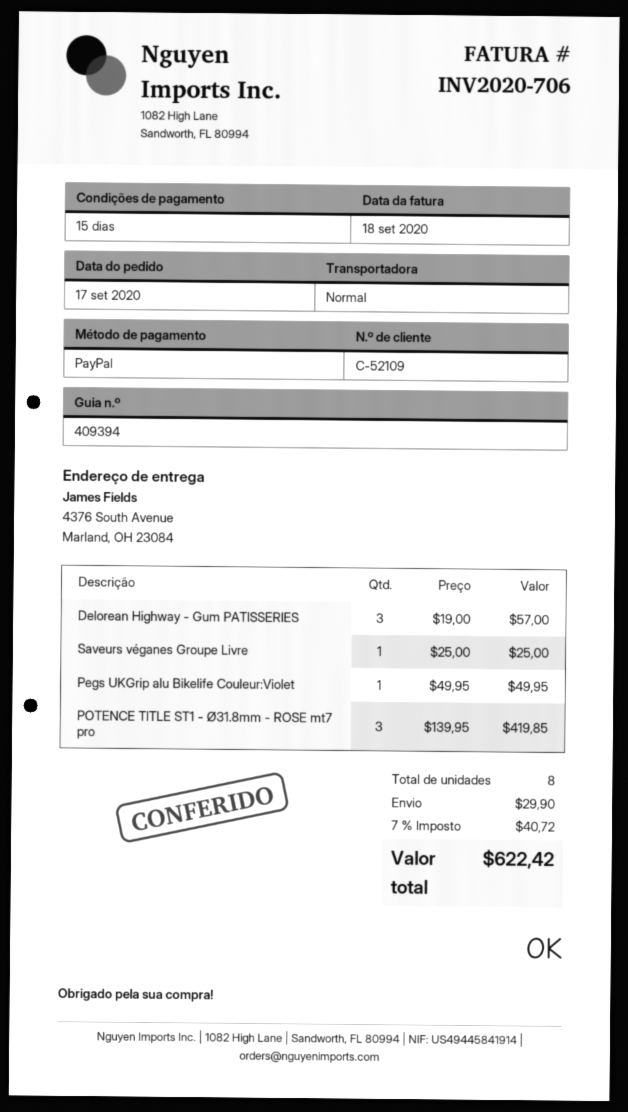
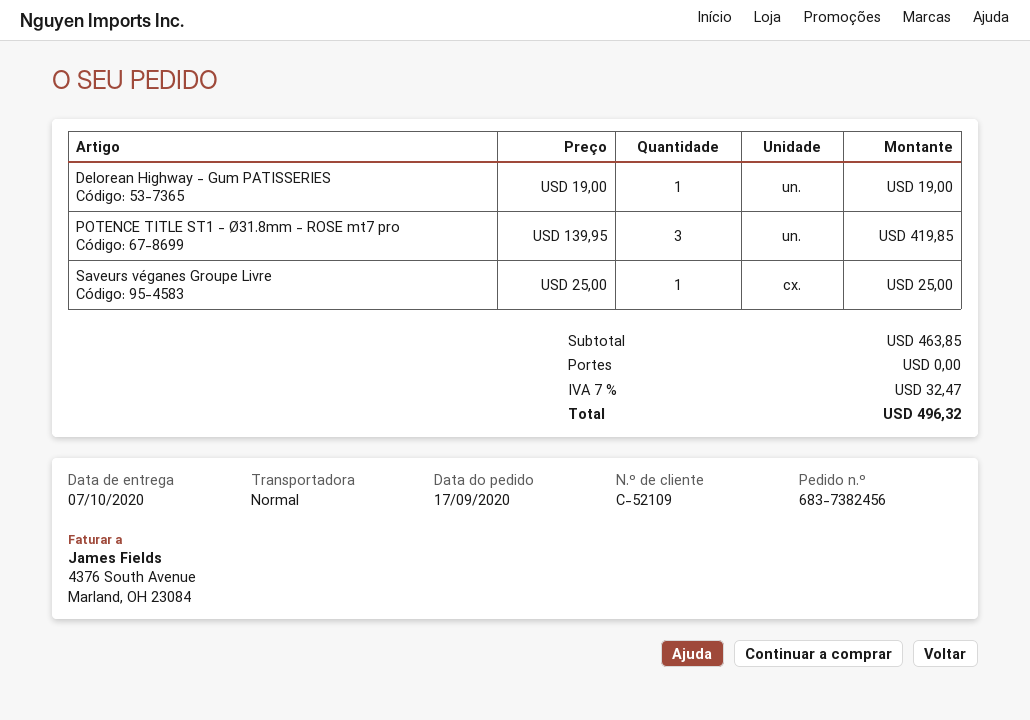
Delorean Highway - Gum PATISSERIES: 3 x 19.00 = 57.00 -> 1 x 19.00 = 19.00
Pegs UKGrip alu Bikelife Couleur:Violet: 1 x 49.95 = 49.95 -> none
shipping: 29.90 -> 0.00
tax: 7% = 40.72 -> 7% = 32.47
total: 622.42 -> 496.32

